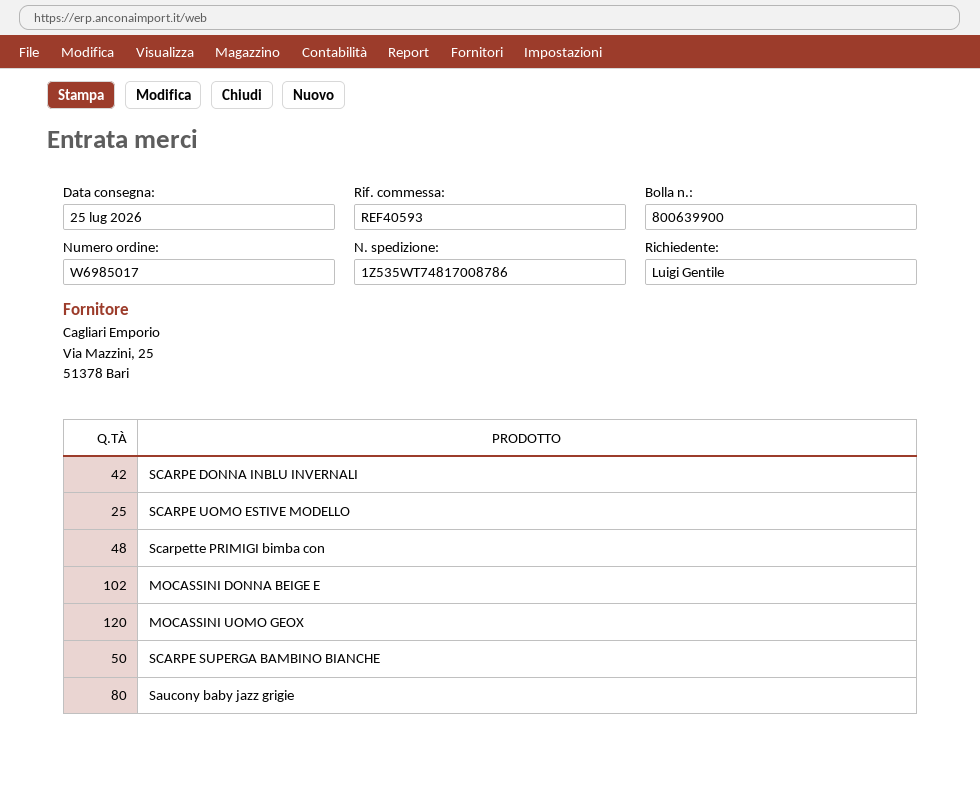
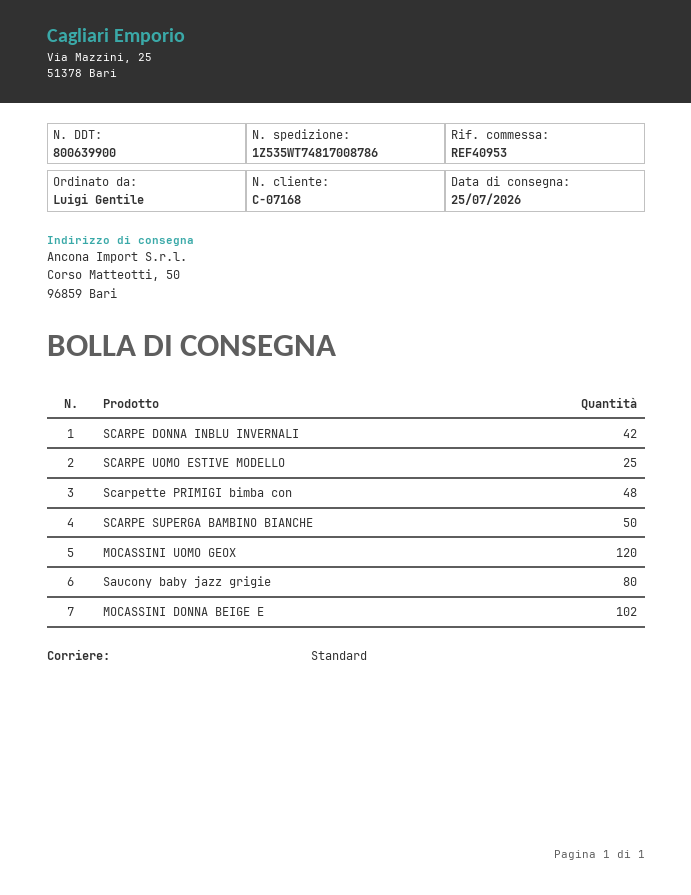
reference: REF40593 -> REF40953

